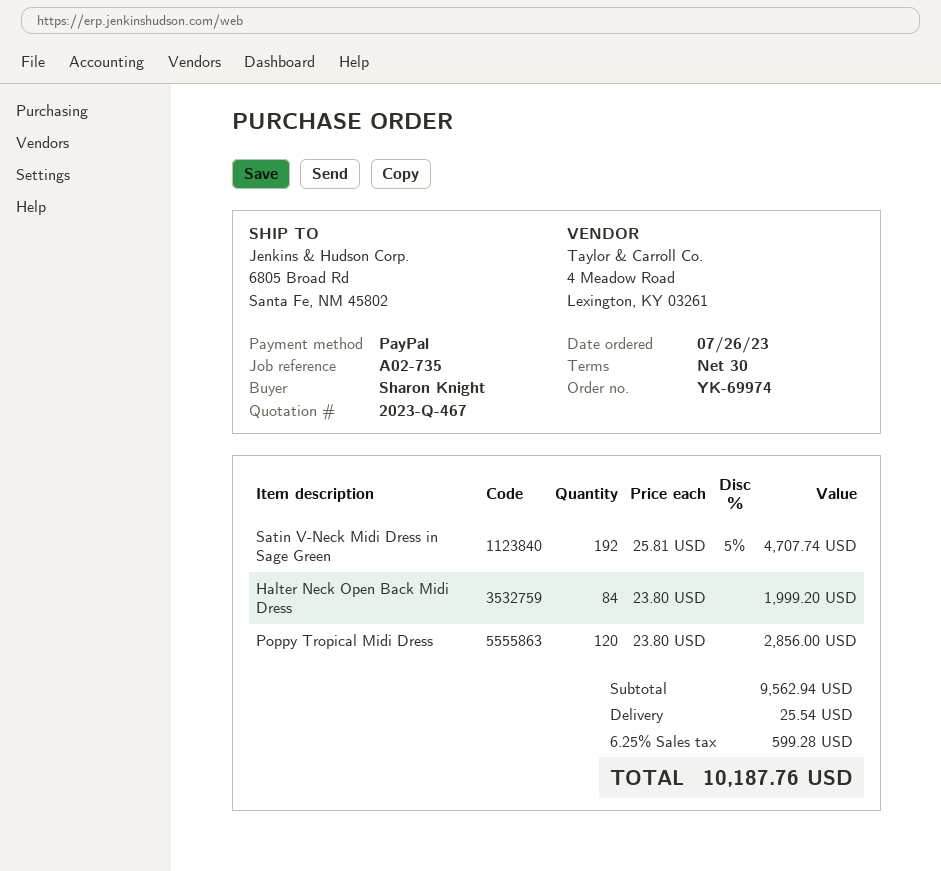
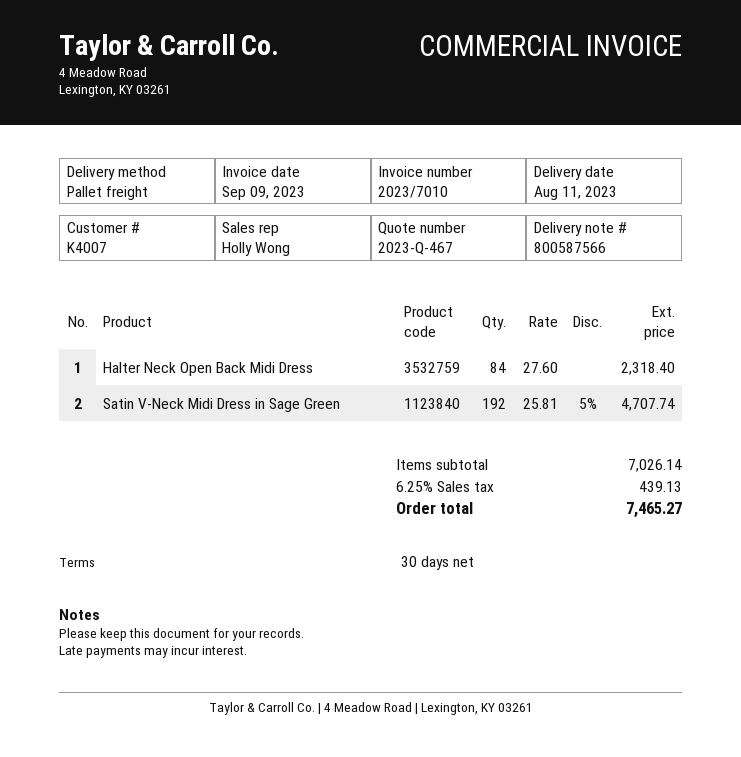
Halter Neck Open Back Midi Dress: 84 x 23.80 = 1999.20 -> 84 x 27.60 = 2318.40
Poppy Tropical Midi Dress: 120 x 23.80 = 2856.00 -> none
subtotal: 9562.94 -> 7026.14
shipping: 25.54 -> none
tax: 6.25% = 599.28 -> 6.25% = 439.13
total: 10187.76 -> 7465.27

